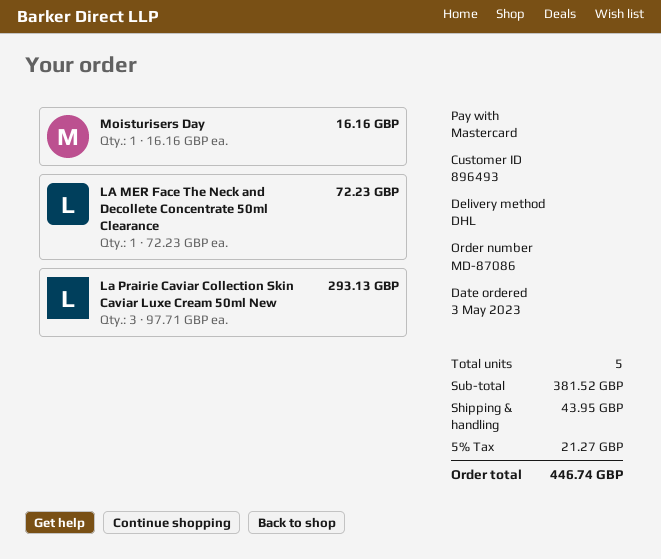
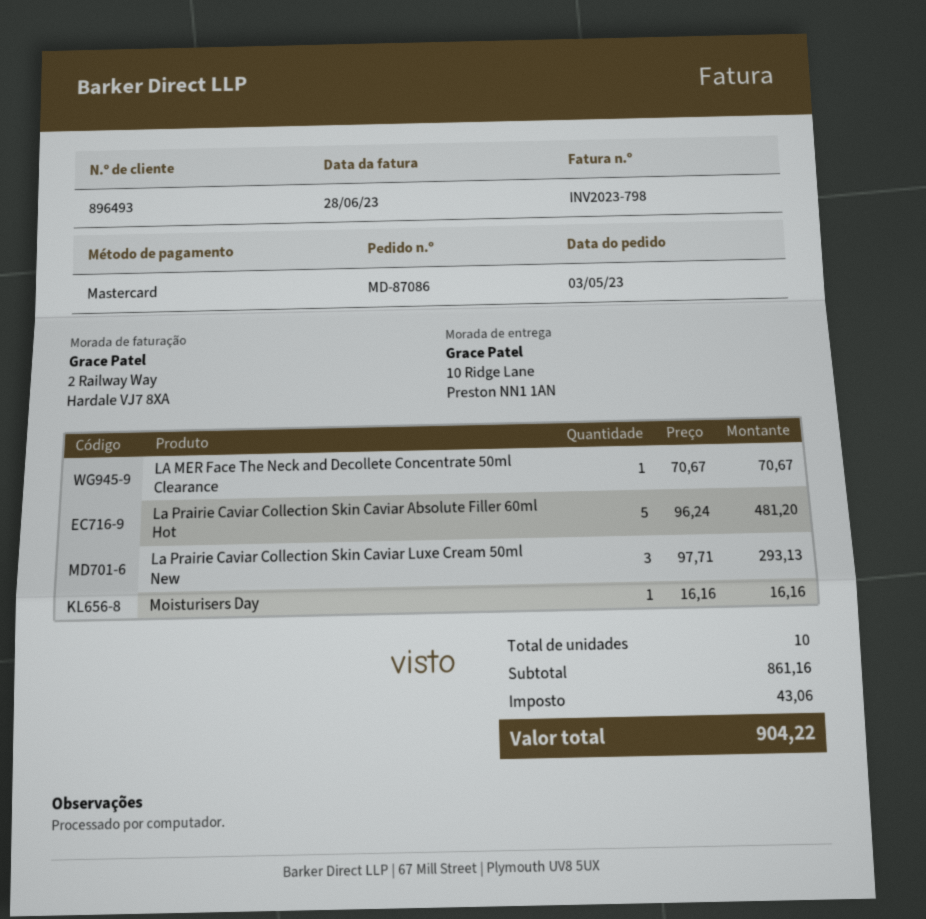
LA MER Face The Neck and Decollete Concentrate 50ml Clearance: 1 x 72.23 = 72.23 -> 1 x 70.67 = 70.67
La Prairie Caviar Collection Skin Caviar Absolute Filler 60ml Hot: none -> 5 x 96.24 = 481.20
total quantity: 5 -> 10
subtotal: 381.52 -> 861.16
shipping: 43.95 -> none
tax: 21.27 -> 43.06
total: 446.74 -> 904.22

